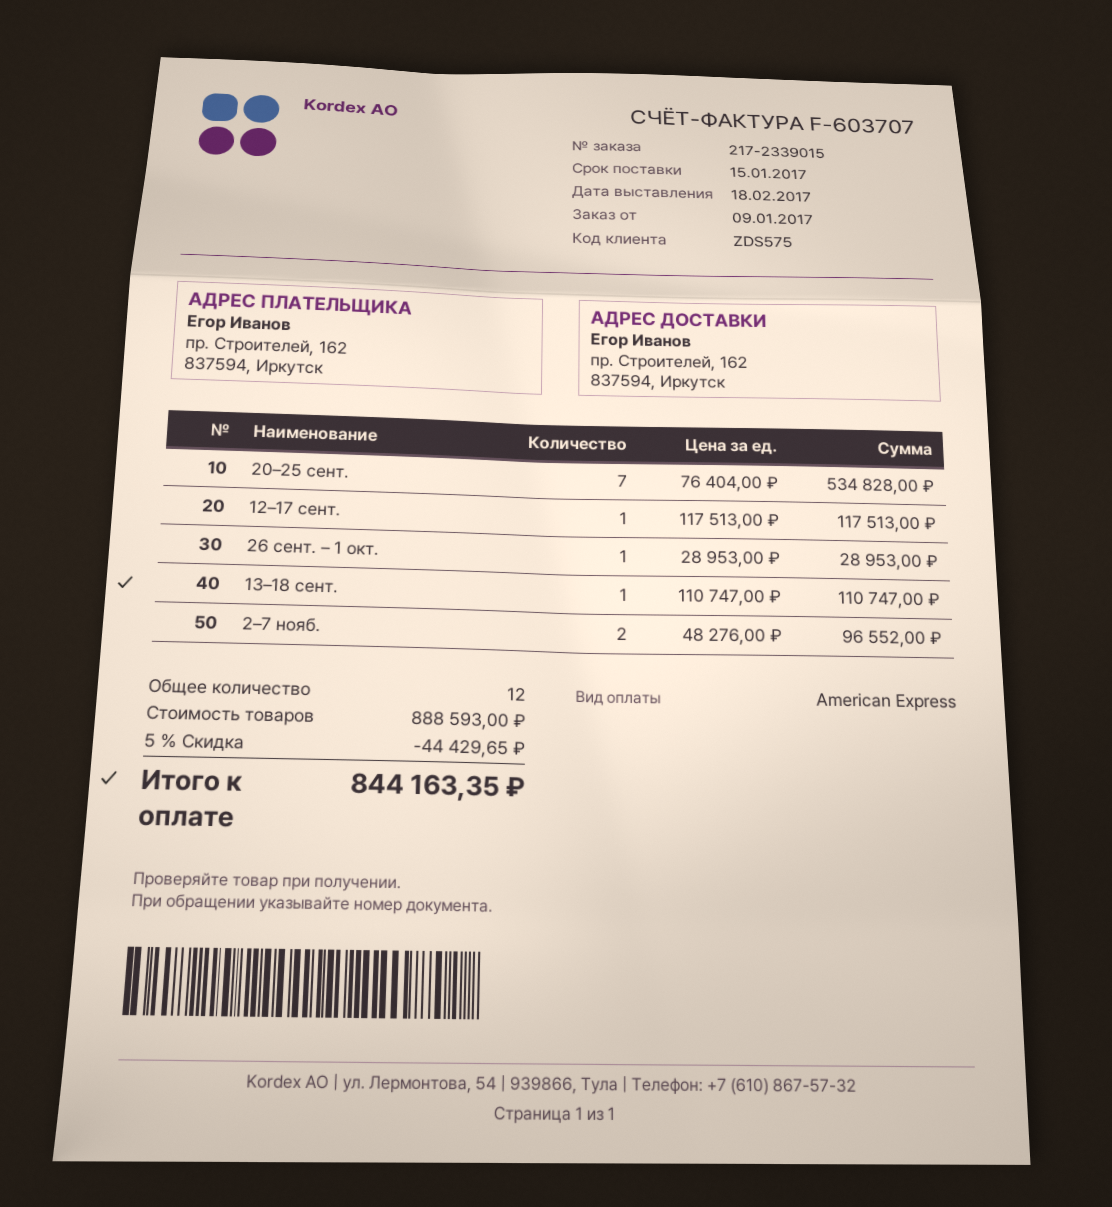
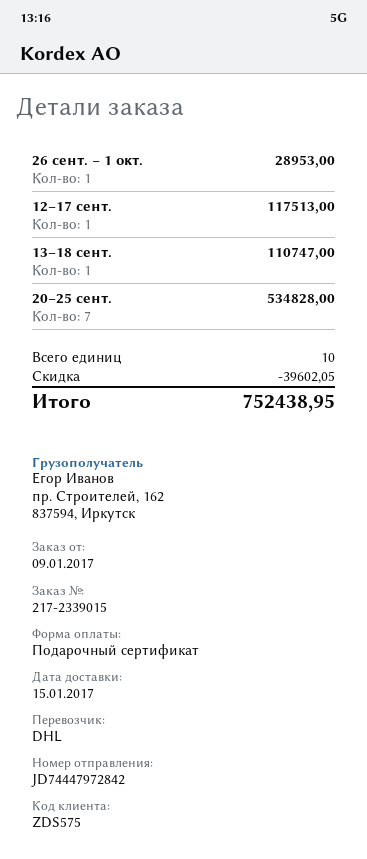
payment method: American Express -> gift card
2–7 нояб.: 2 for 96552.00 -> none
total quantity: 12 -> 10
discount: 44429.65 -> 39602.05
total: 844163.35 -> 752438.95

